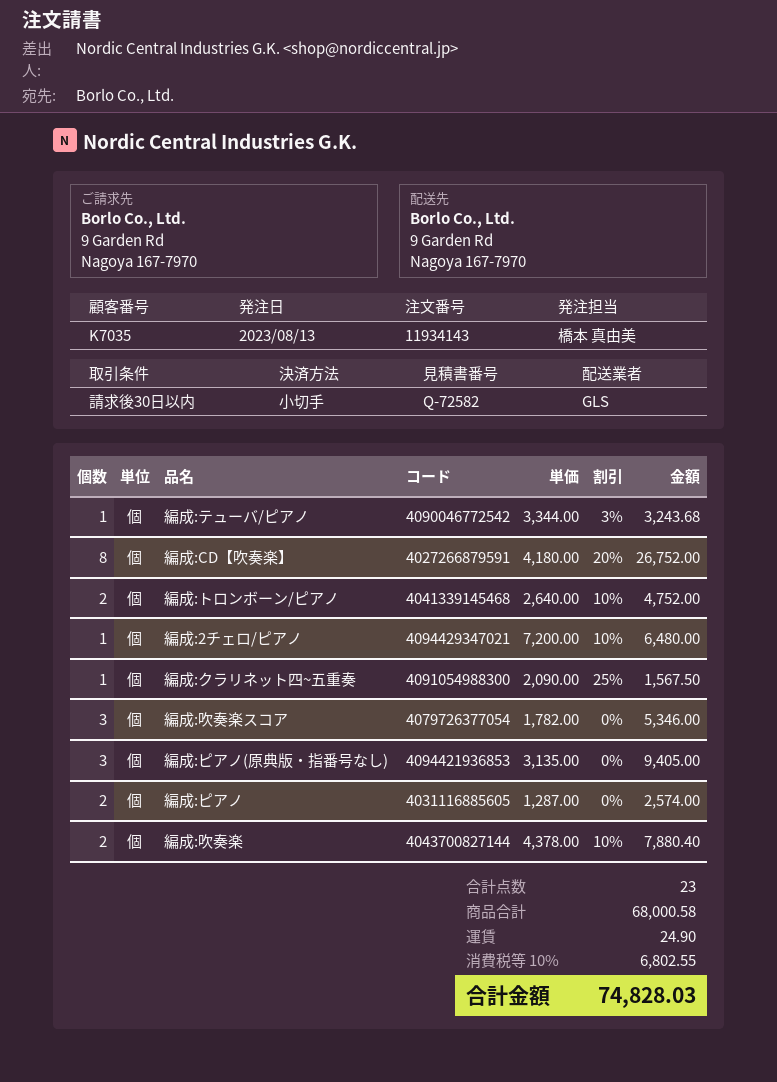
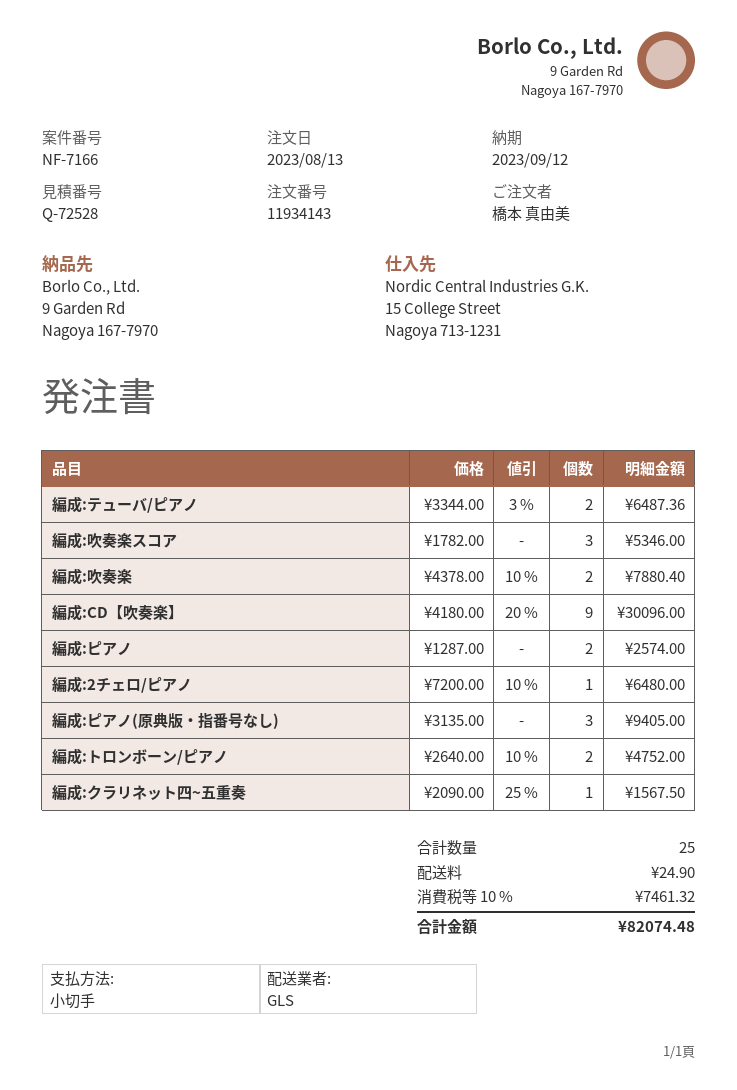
quote number: Q-72582 -> Q-72528
編成:テューバ/ピアノ: 1 x 3344.00 - 3% = 3243.68 -> 2 x 3344.00 - 3% = 6487.36
編成:CD【吹奏楽】: 8 x 4180.00 - 20% = 26752.00 -> 9 x 4180.00 - 20% = 30096.00
total quantity: 23 -> 25
tax: 10% = 6802.55 -> 10% = 7461.32
total: 74828.03 -> 82074.48

